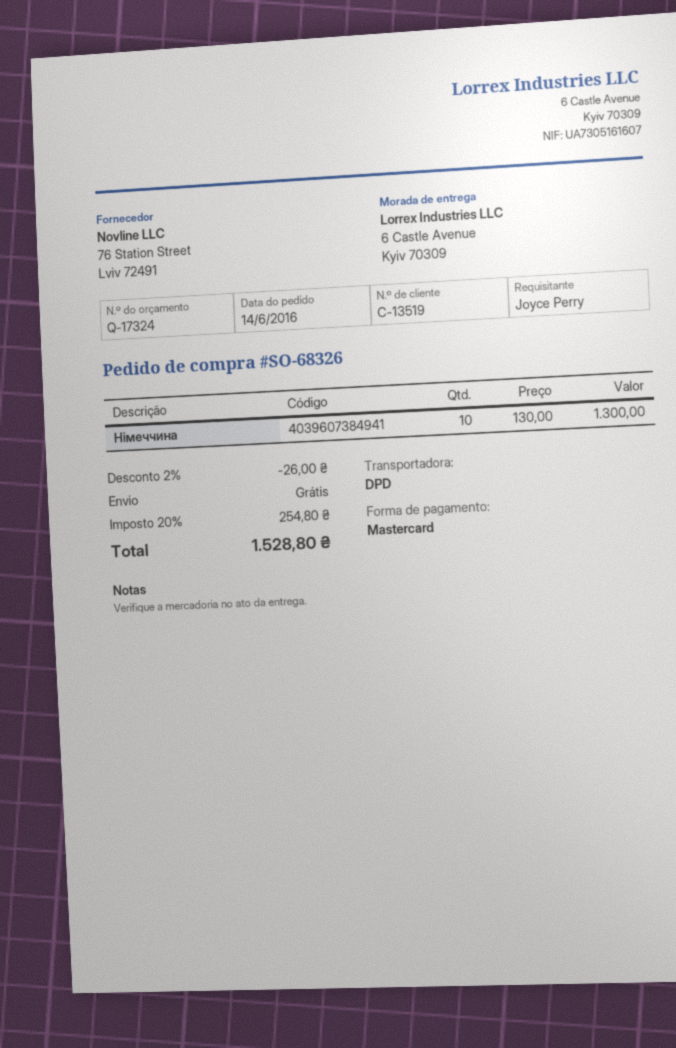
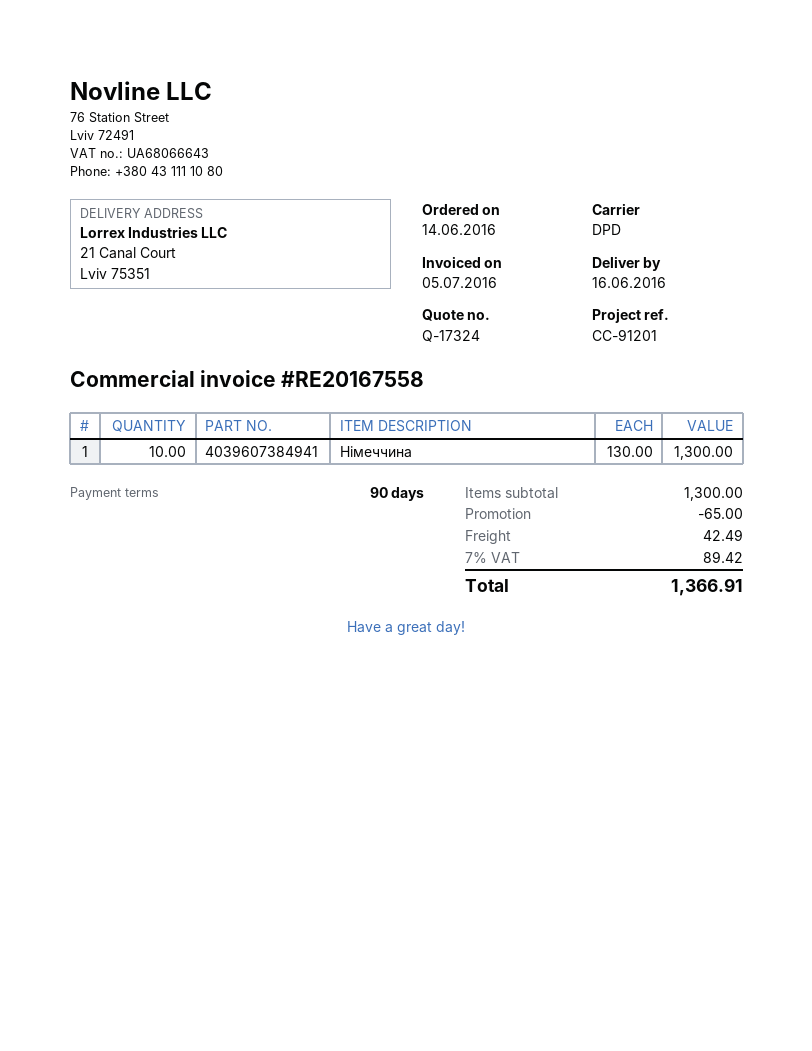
ship to: 6 Castle Avenue, Kyiv 70309 -> 21 Canal Court, Lviv 75351
discount: 26.00 -> 65.00
shipping: 0.00 -> 42.49
tax: 20% = 254.80 -> 7% = 89.42
total: 1528.80 -> 1366.91

